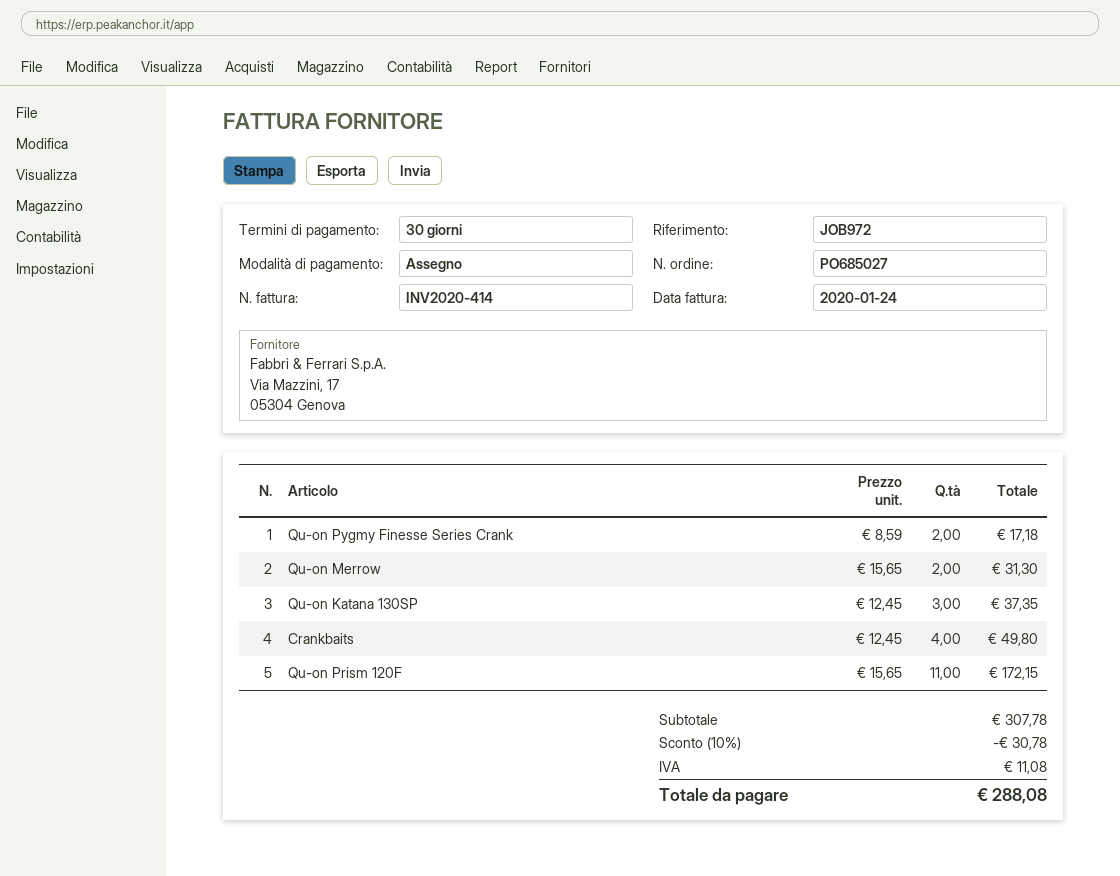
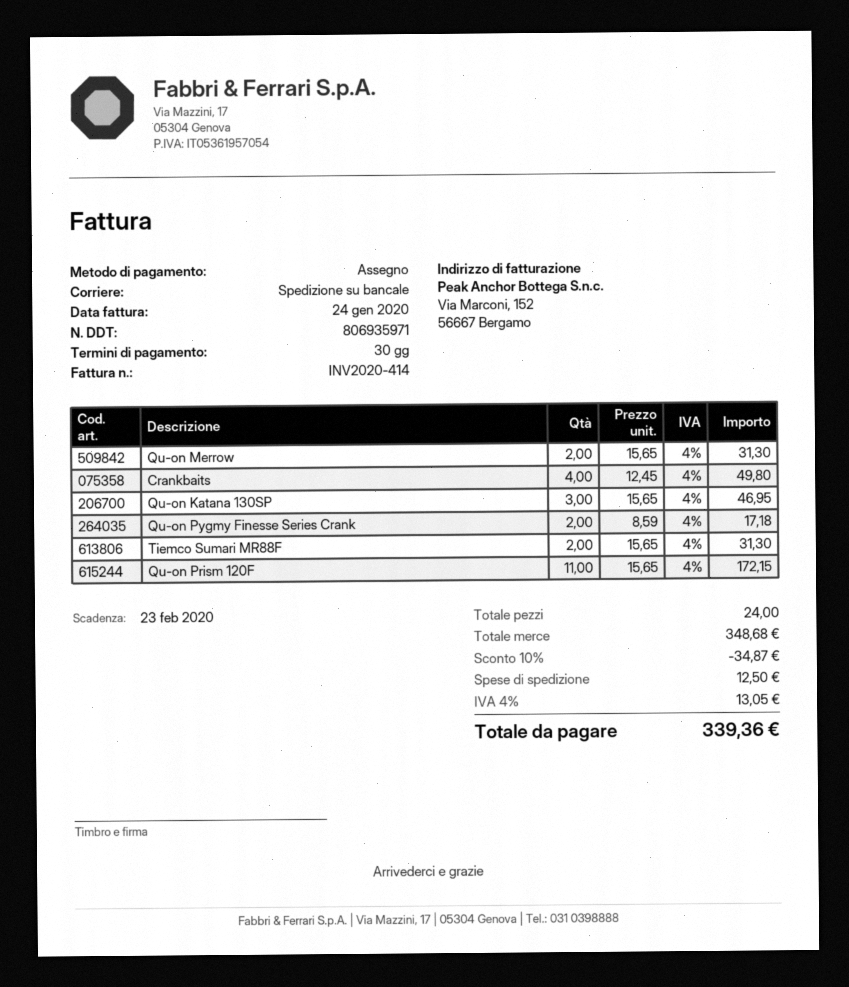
Qu-on Katana 130SP: 3 x 12.45 = 37.35 -> 3 x 15.65 = 46.95
Tiemco Sumari MR88F: none -> 2 x 15.65 = 31.30
subtotal: 307.78 -> 348.68
discount: 10% = 30.78 -> 10% = 34.87
shipping: none -> 12.50
tax: 11.08 -> 13.05
total: 288.08 -> 339.36

